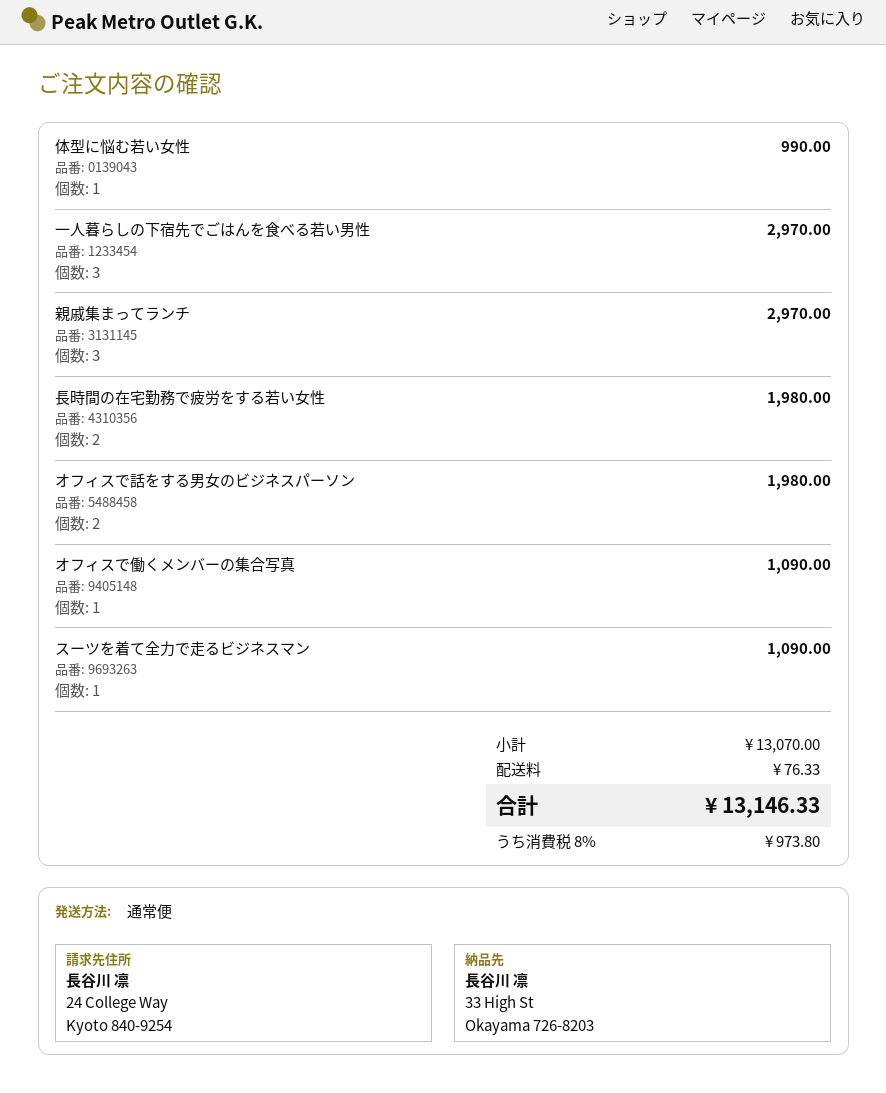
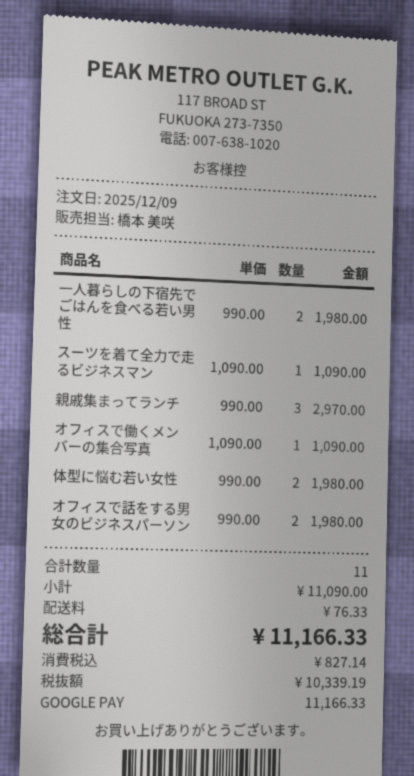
体型に悩む若い女性: 1 for 990.00 -> 2 for 1980.00
一人暮らしの下宿先でごはんを食べる若い男性: 3 for 2970.00 -> 2 for 1980.00
長時間の在宅勤務で疲労をする若い女性: 2 for 1980.00 -> none
subtotal: 13070.00 -> 11090.00
tax: 973.80 -> 827.14
total: 13146.33 -> 11166.33

